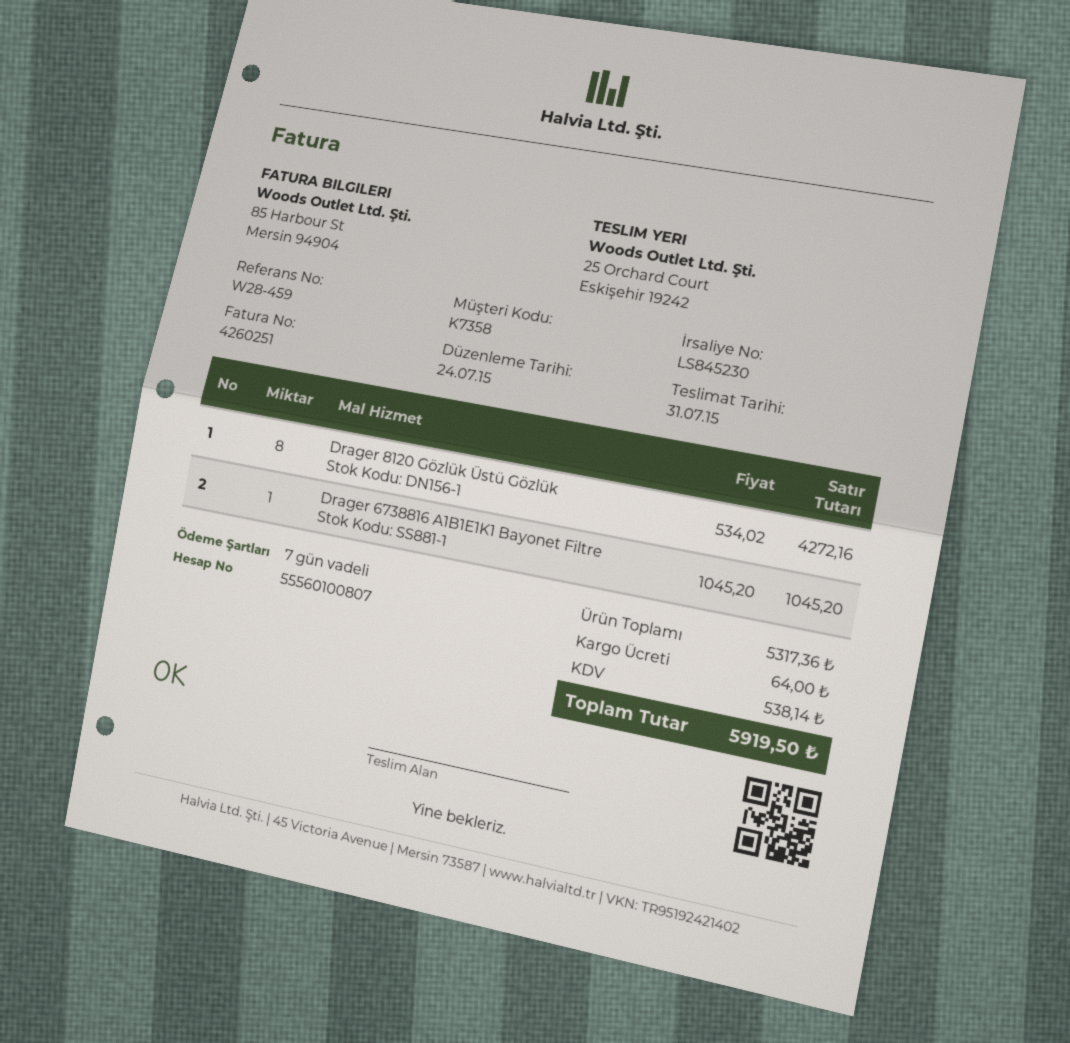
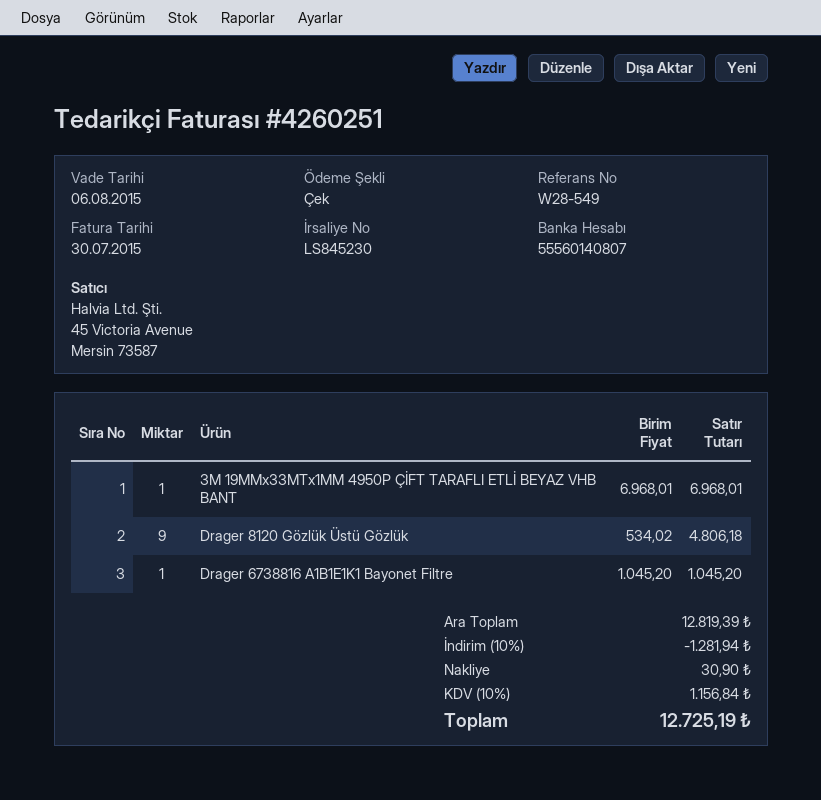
invoice date: 2015-07-24 -> 2015-07-30
reference: W28-459 -> W28-549
bank account: 55560100807 -> 55560140807
Drager 8120 Gözlük Üstü Gözlük: 8 x 534.02 = 4272.16 -> 9 x 534.02 = 4806.18
3M 19MMx33MTx1MM 4950P ÇİFT TARAFLI ETLİ BEYAZ VHB BANT: none -> 1 x 6968.01 = 6968.01
subtotal: 5317.36 -> 12819.39
discount: none -> 10% = 1281.94
shipping: 64.00 -> 30.90
tax: 538.14 -> 1156.84
total: 5919.50 -> 12725.19

